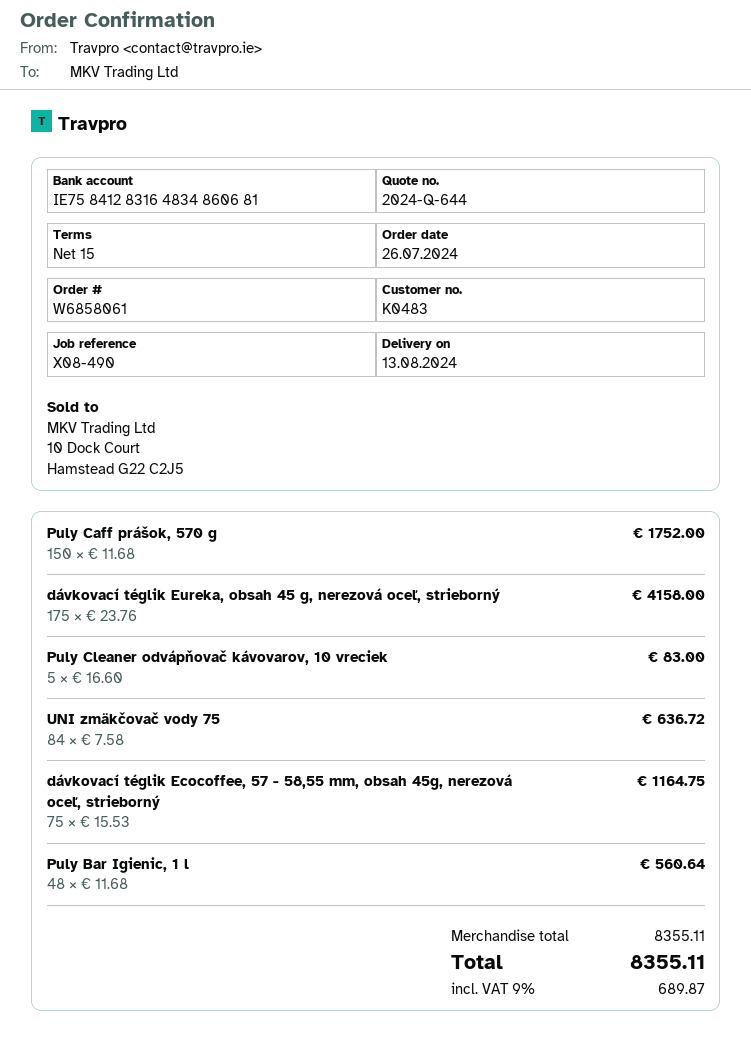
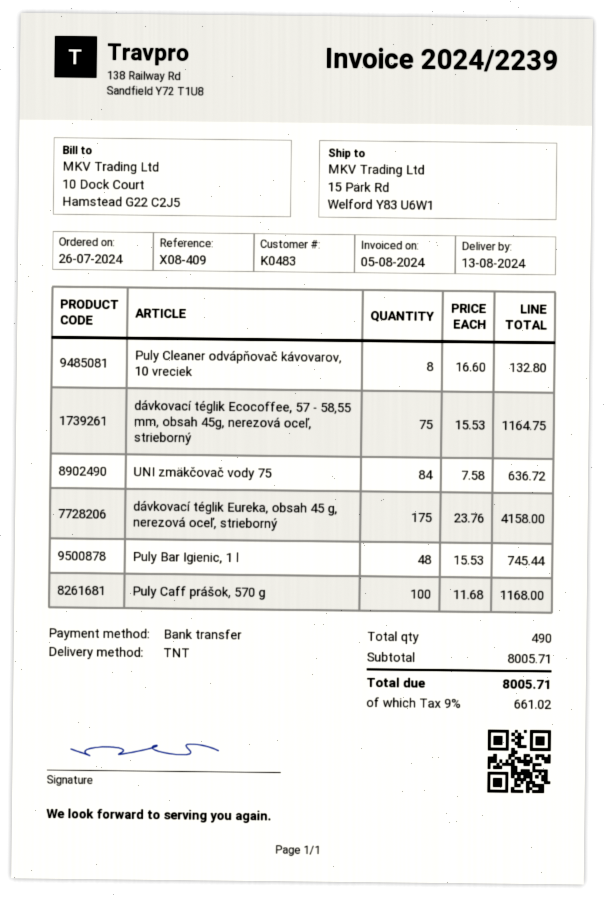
reference: X08-490 -> X08-409
Puly Caff prášok, 570 g: 150 x 11.68 = 1752.00 -> 100 x 11.68 = 1168.00
Puly Cleaner odvápňovač kávovarov, 10 vreciek: 5 x 16.60 = 83.00 -> 8 x 16.60 = 132.80
Puly Bar Igienic, 1 l: 48 x 11.68 = 560.64 -> 48 x 15.53 = 745.44
subtotal: 8355.11 -> 8005.71
tax: 9% = 689.87 -> 9% = 661.02
total: 8355.11 -> 8005.71

